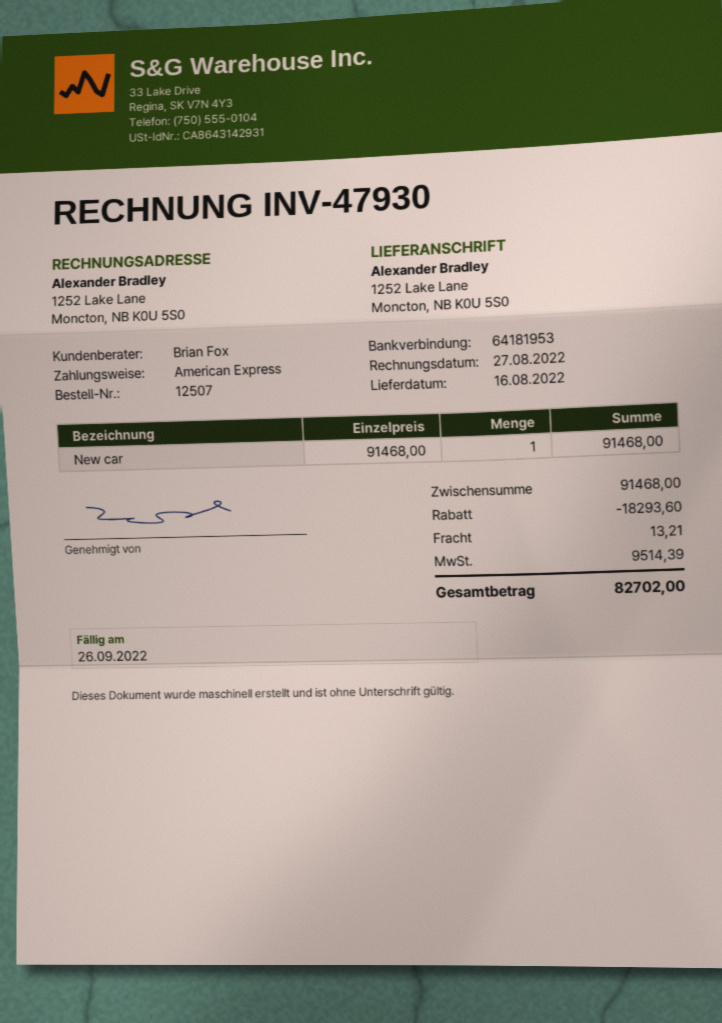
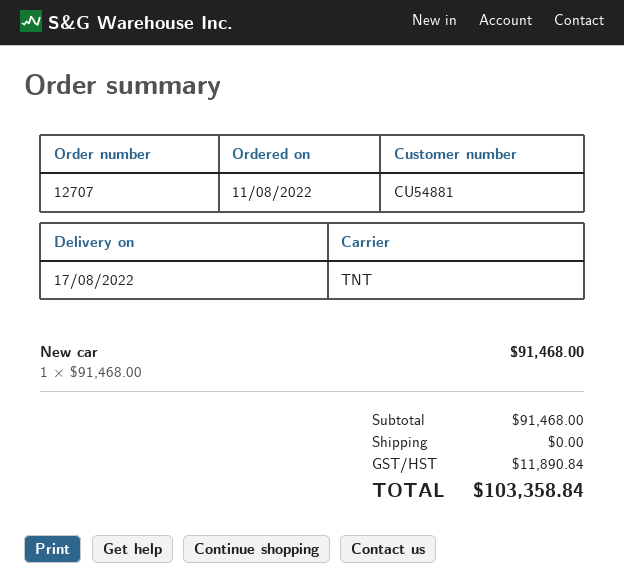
order number: 12507 -> 12707
delivery date: 2022-08-16 -> 2022-08-17
discount: 18293.60 -> none
shipping: 13.21 -> 0.00
tax: 9514.39 -> 11890.84
total: 82702.00 -> 103358.84

